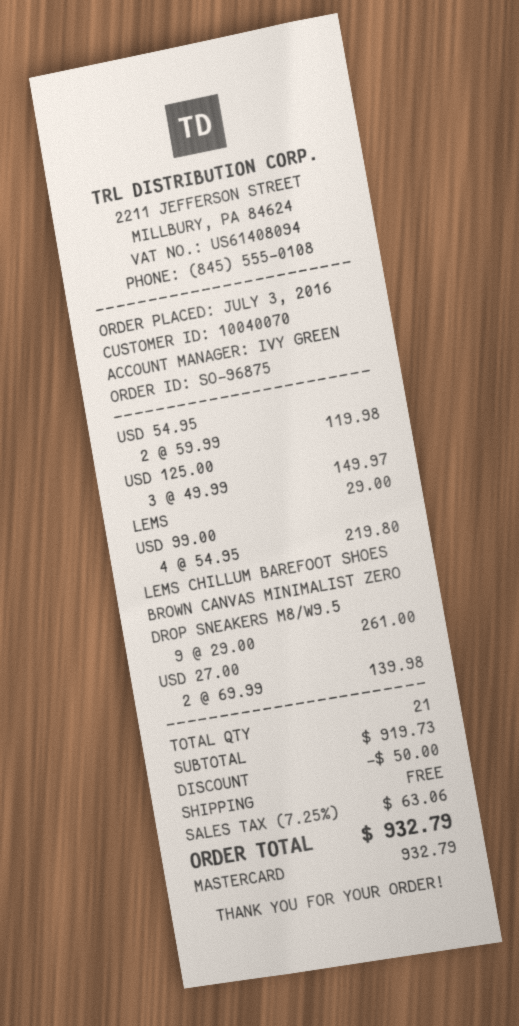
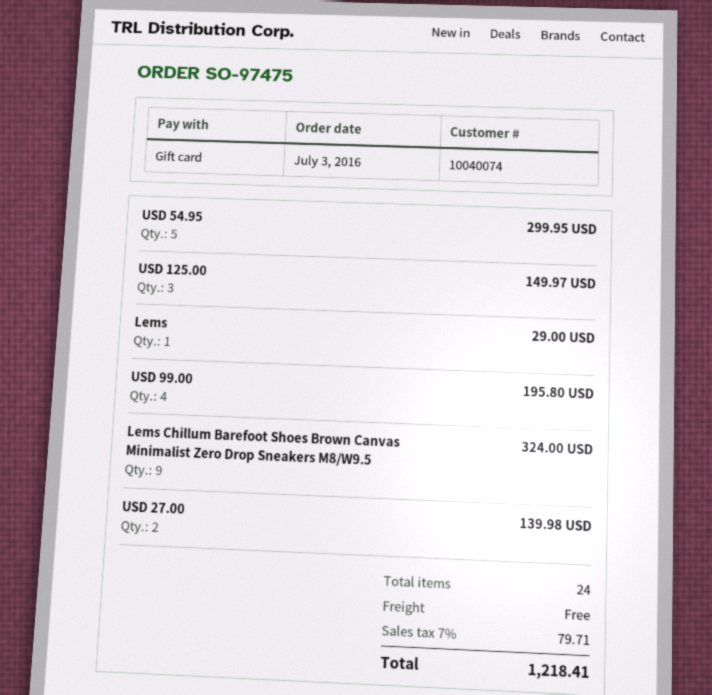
order number: SO-96875 -> SO-97475
customer number: 10040070 -> 10040074
payment method: Mastercard -> gift card
USD 54.95: 2 for 119.98 -> 5 for 299.95
USD 99.00: 4 for 219.80 -> 4 for 195.80
LEMS CHILLUM BAREFOOT SHOES BROWN CANVAS MINIMALIST ZERO DROP SNEAKERS M8/W9.5: 9 for 261.00 -> 9 for 324.00
total quantity: 21 -> 24
discount: 50.00 -> none
tax: 7.25% = 63.06 -> 7% = 79.71
total: 932.79 -> 1218.41

